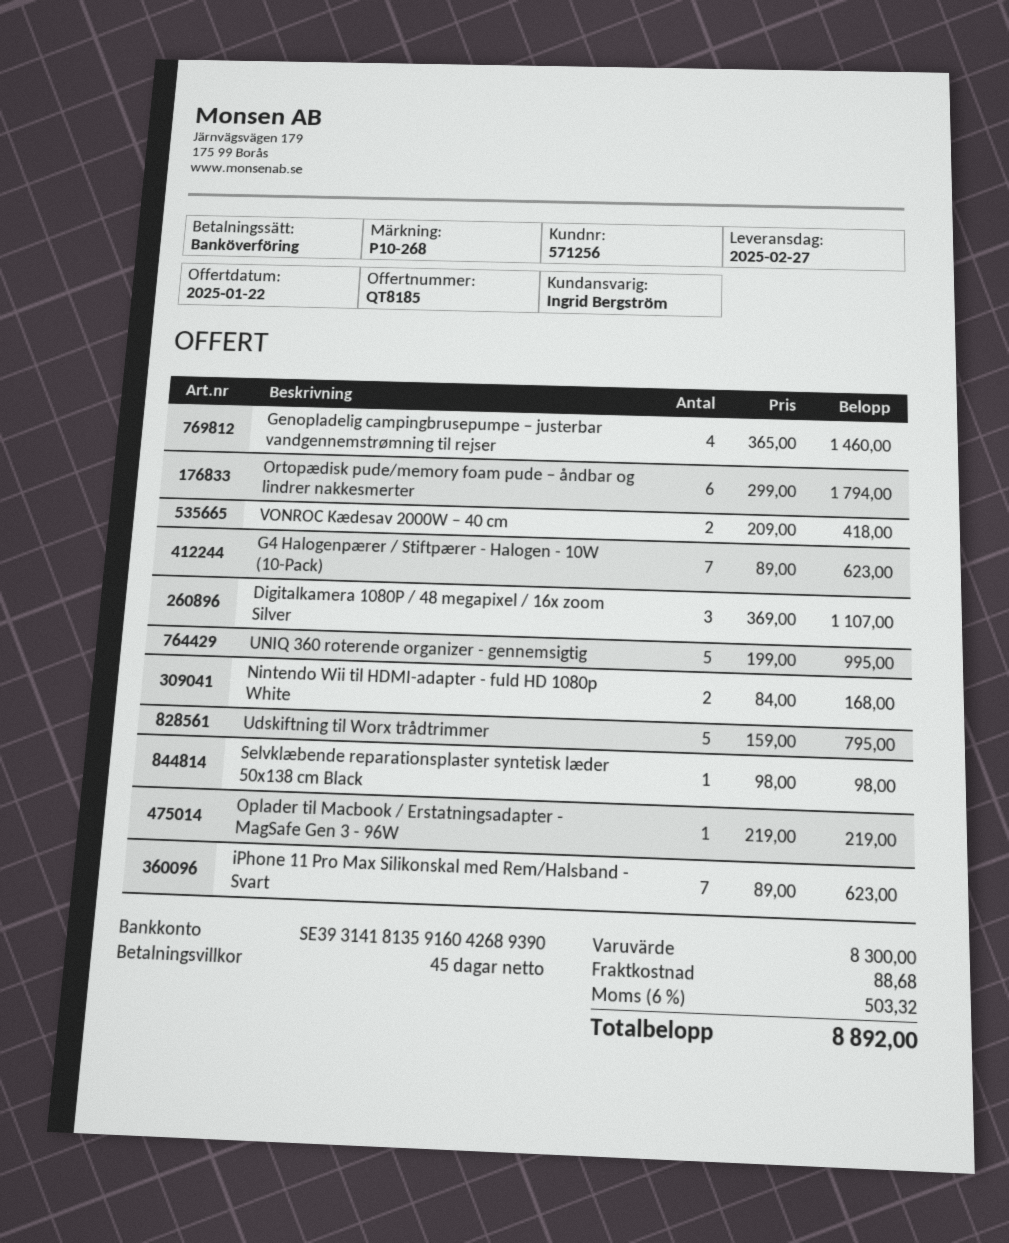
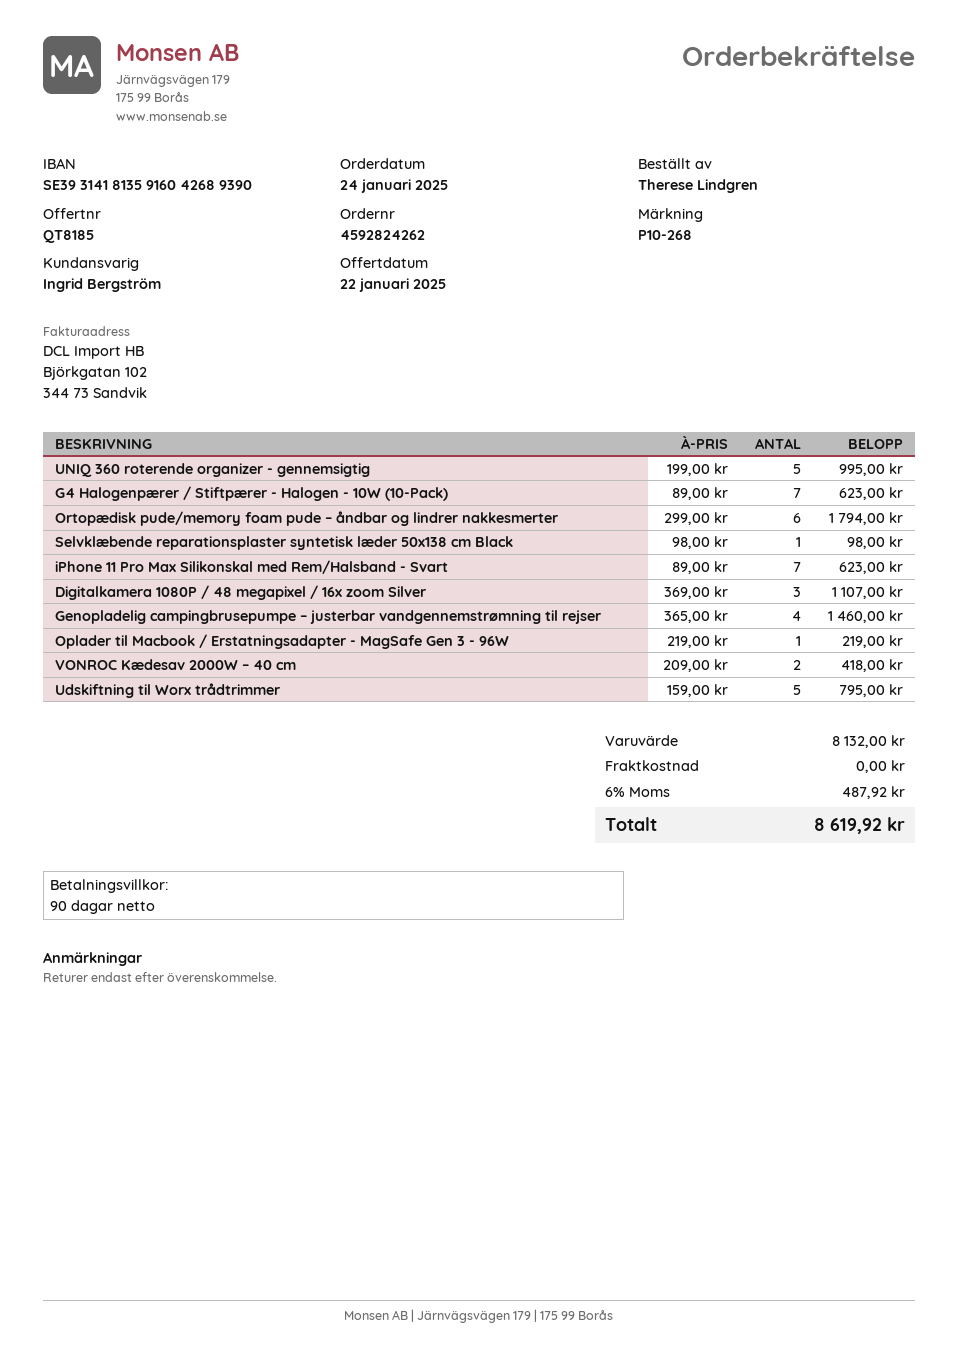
payment terms: 45 days -> 90 days
Nintendo Wii til HDMI-adapter - fuld HD 1080p White: 2 x 84.00 = 168.00 -> none
subtotal: 8300.00 -> 8132.00
shipping: 88.68 -> 0.00
tax: 6% = 503.32 -> 6% = 487.92
total: 8892.00 -> 8619.92

